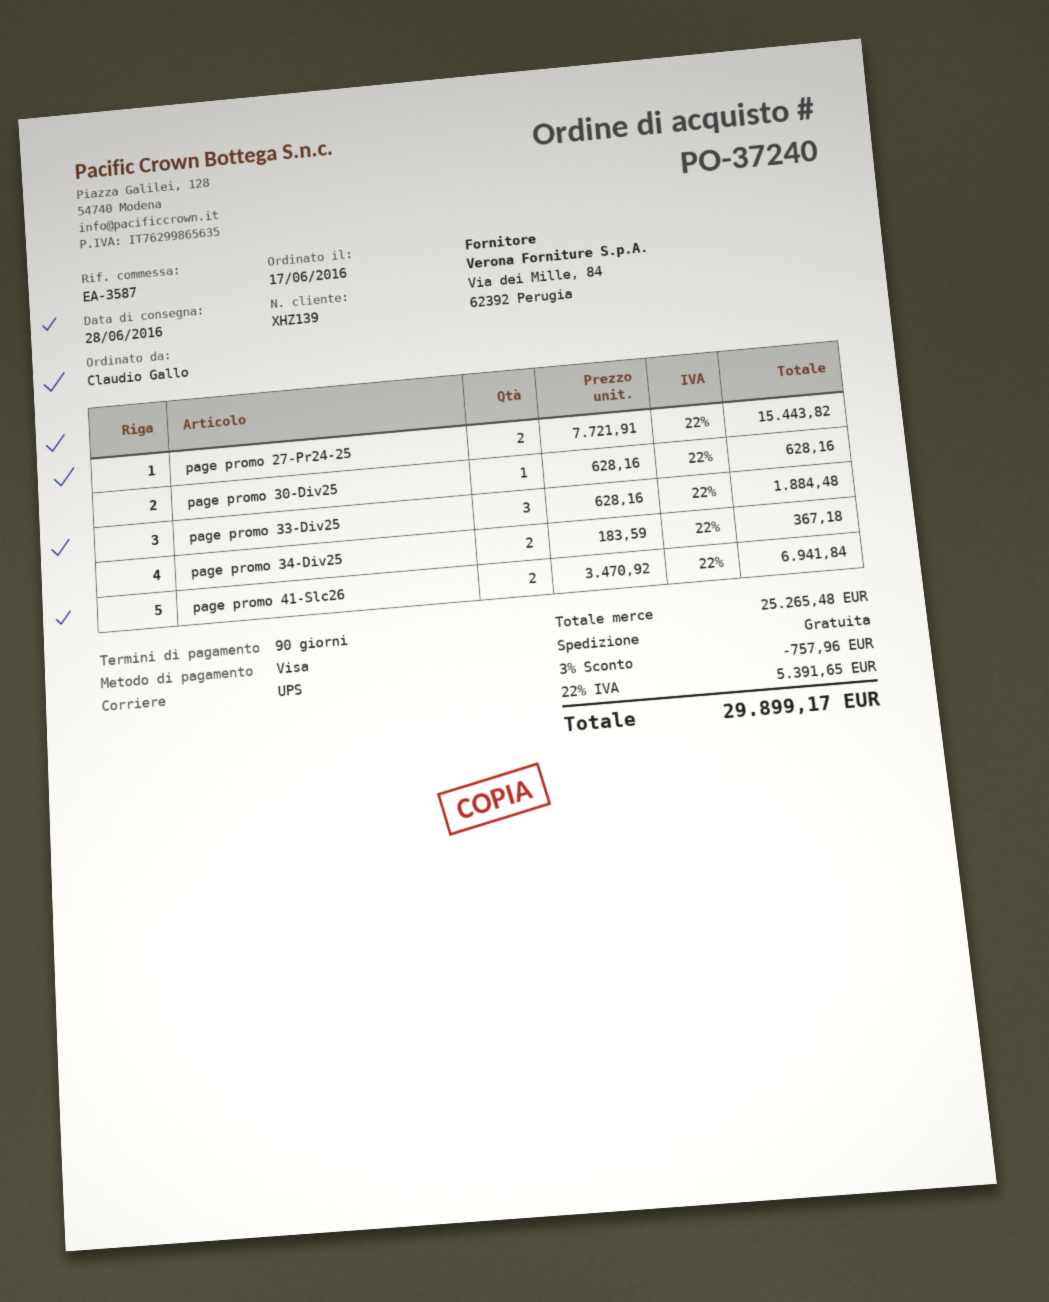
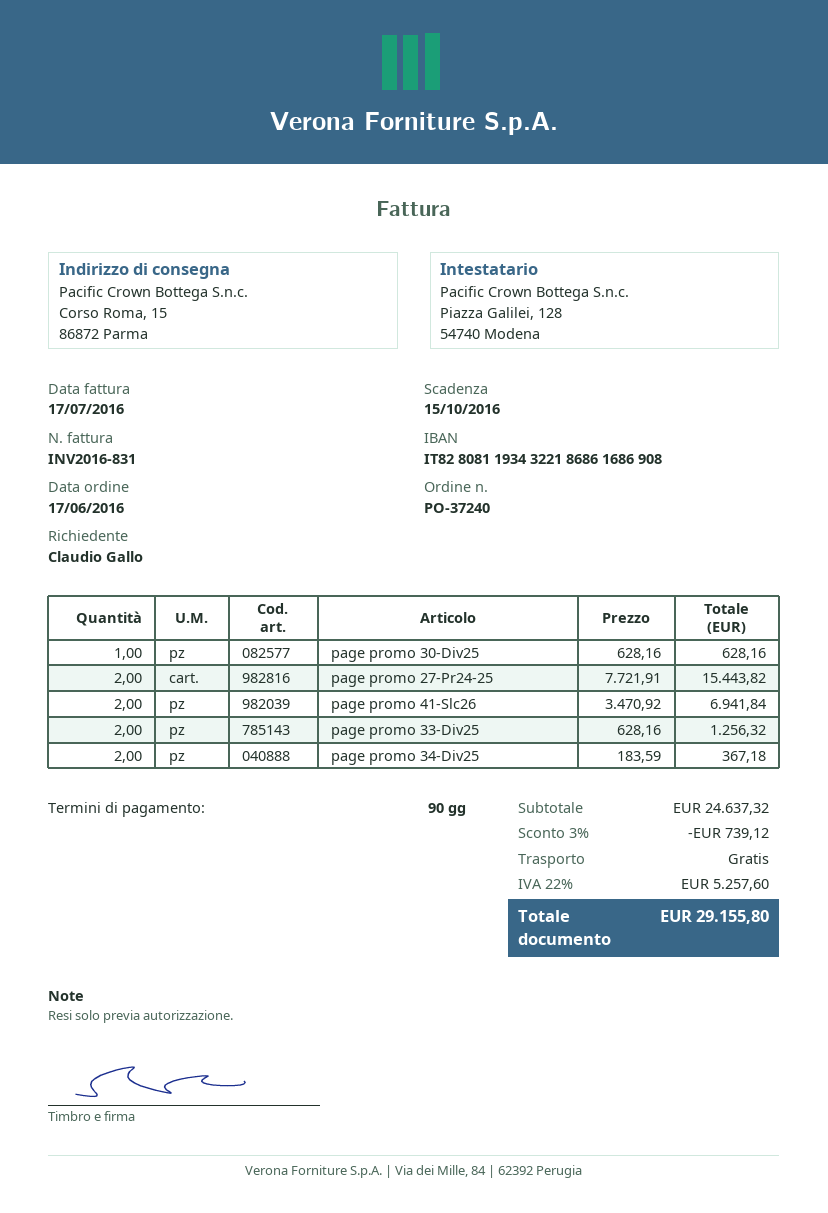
page promo 33-Div25: 3 x 628.16 = 1884.48 -> 2 x 628.16 = 1256.32
subtotal: 25265.48 -> 24637.32
discount: 3% = 757.96 -> 3% = 739.12
tax: 22% = 5391.65 -> 22% = 5257.60
total: 29899.17 -> 29155.80

